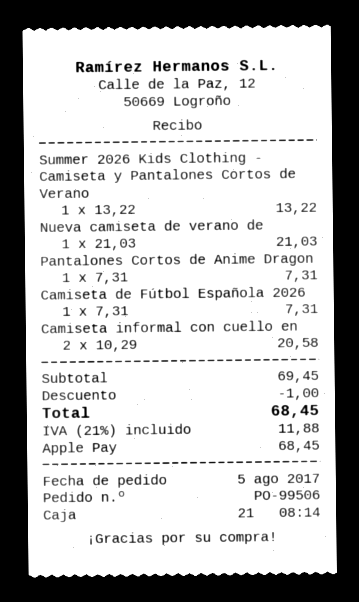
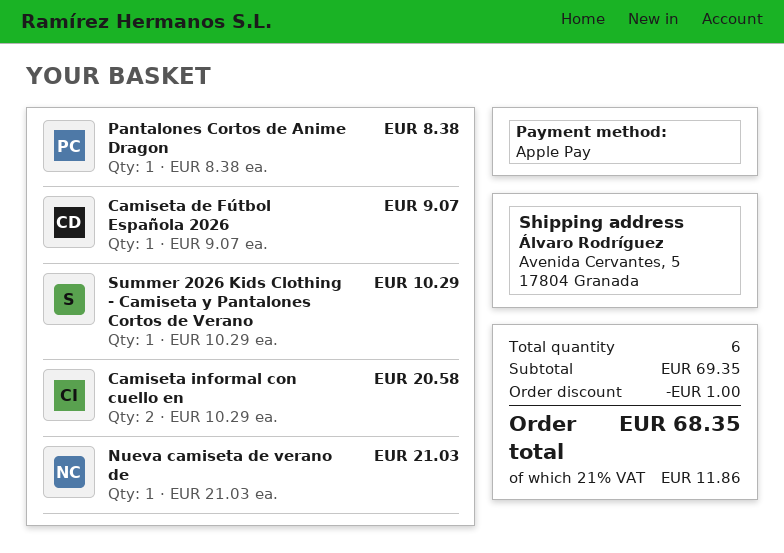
Summer 2026 Kids Clothing - Camiseta y Pantalones Cortos de Verano: 1 x 13.22 = 13.22 -> 1 x 10.29 = 10.29
Pantalones Cortos de Anime Dragon: 1 x 7.31 = 7.31 -> 1 x 8.38 = 8.38
Camiseta de Fútbol Española 2026: 1 x 7.31 = 7.31 -> 1 x 9.07 = 9.07
subtotal: 69.45 -> 69.35
tax: 21% = 11.88 -> 21% = 11.86
total: 68.45 -> 68.35

